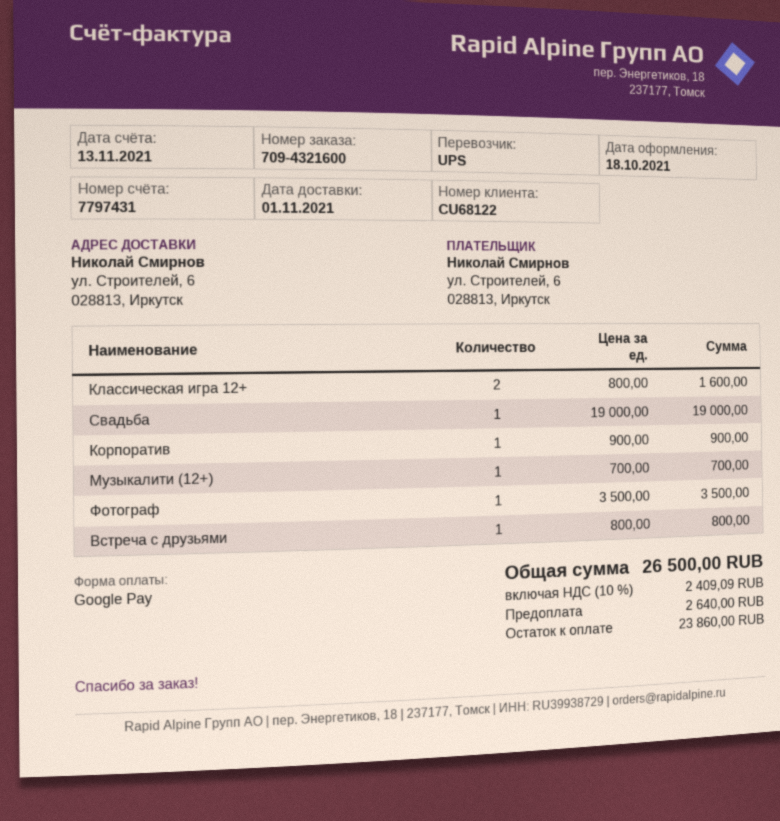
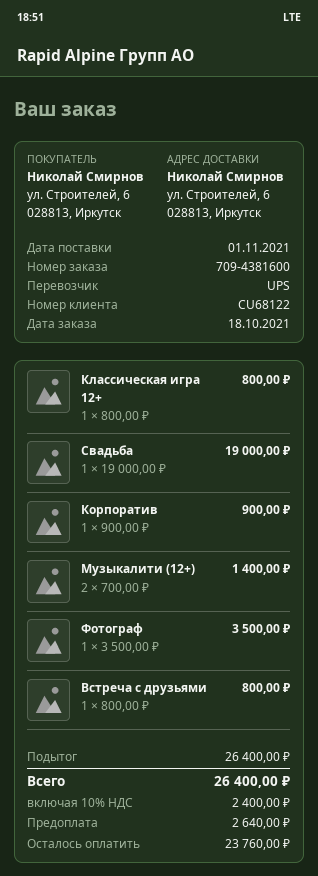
order number: 709-4321600 -> 709-4381600
Классическая игра 12+: 2 x 800.00 = 1600.00 -> 1 x 800.00 = 800.00
Музыкалити (12+): 1 x 700.00 = 700.00 -> 2 x 700.00 = 1400.00
tax: 10% = 2409.09 -> 10% = 2400.00
total: 26500.00 -> 26400.00
balance: 23860.00 -> 23760.00

